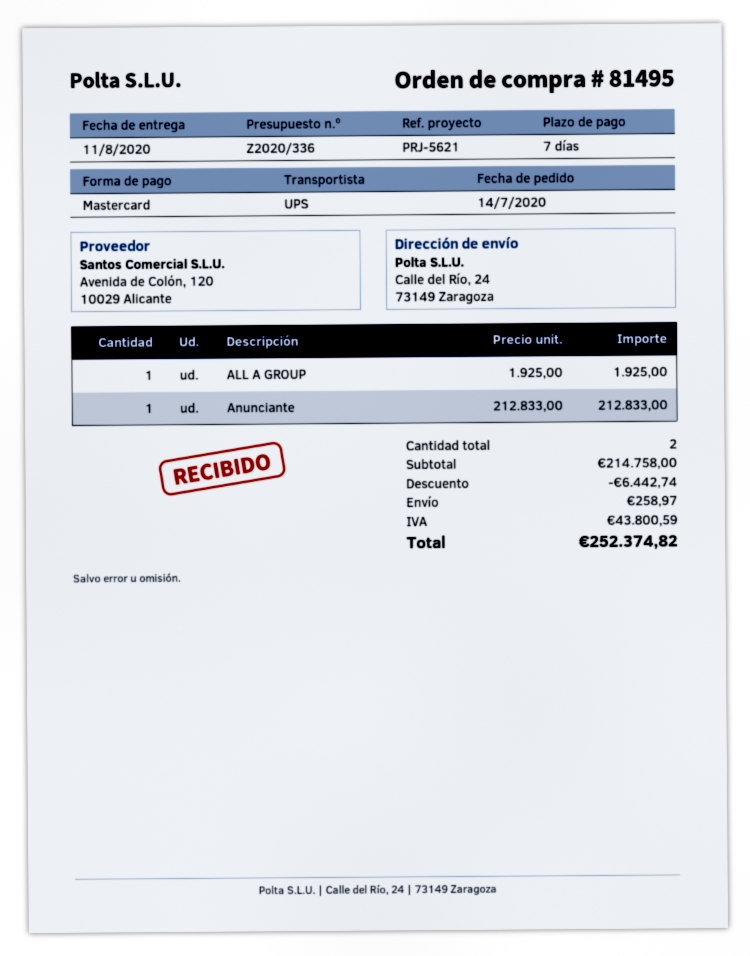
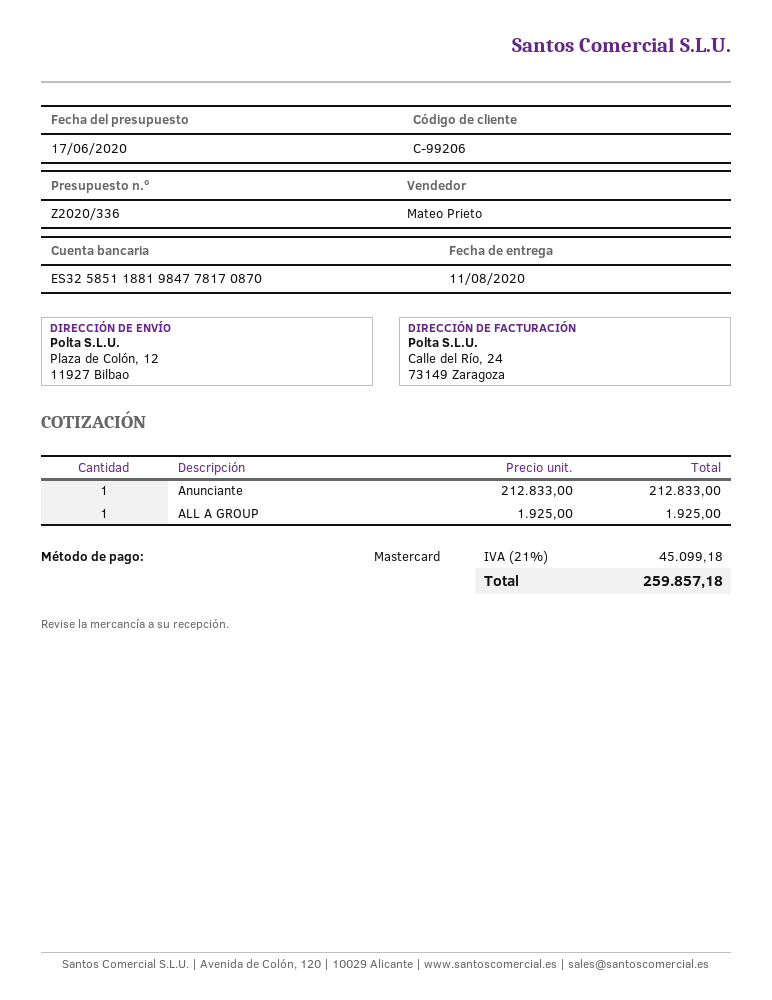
ship to: Calle del Río, 24, 73149 Zaragoza -> Plaza de Colón, 12, 11927 Bilbao
discount: 6442.74 -> none
shipping: 258.97 -> none
tax: 43800.59 -> 45099.18
total: 252374.82 -> 259857.18

